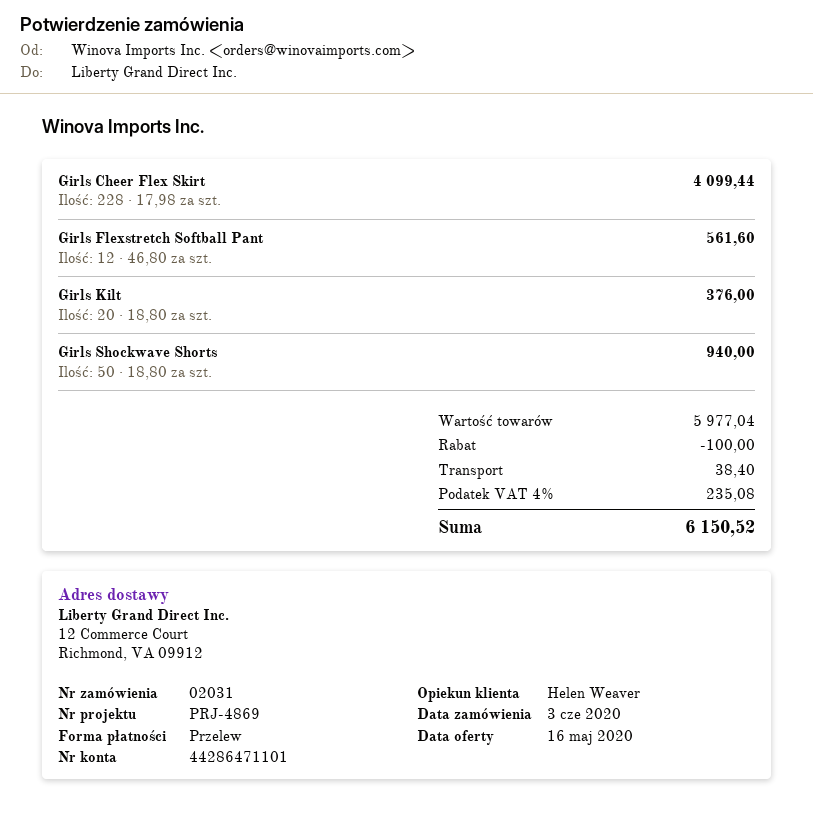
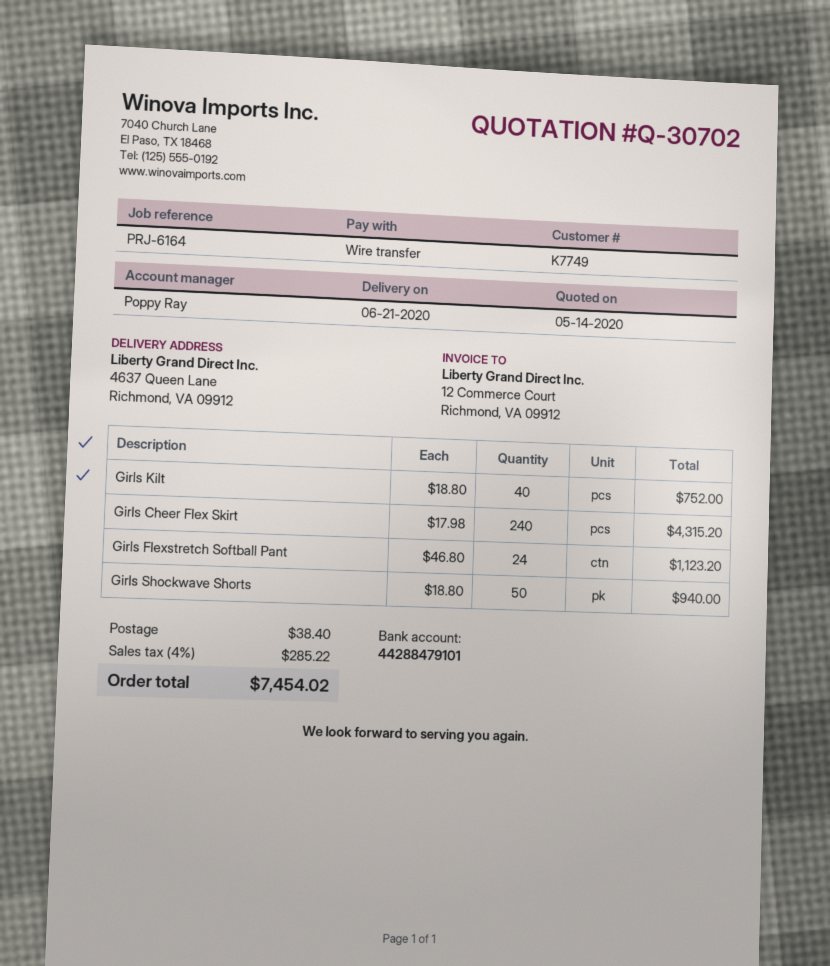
quote date: 2020-05-16 -> 2020-05-14
reference: PRJ-4869 -> PRJ-6164
sales rep: Helen Weaver -> Poppy Ray
bank account: 44286471101 -> 44288479101
ship to: 12 Commerce Court, Richmond, VA 09912 -> 4637 Queen Lane, Richmond, VA 09912
Girls Cheer Flex Skirt: 228 x 17.98 = 4099.44 -> 240 x 17.98 = 4315.20
Girls Flexstretch Softball Pant: 12 x 46.80 = 561.60 -> 24 x 46.80 = 1123.20
Girls Kilt: 20 x 18.80 = 376.00 -> 40 x 18.80 = 752.00
discount: 100.00 -> none
tax: 4% = 235.08 -> 4% = 285.22
total: 6150.52 -> 7454.02

